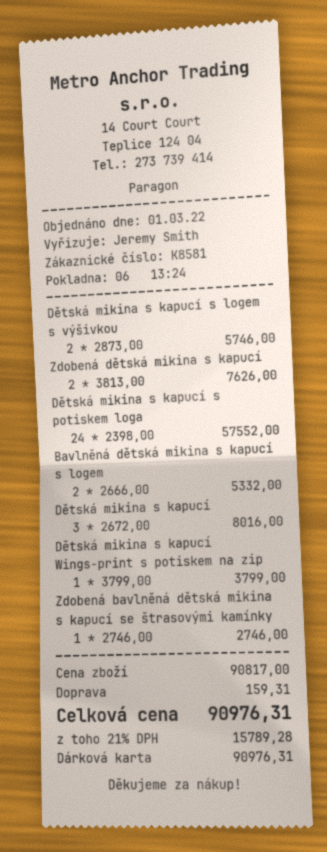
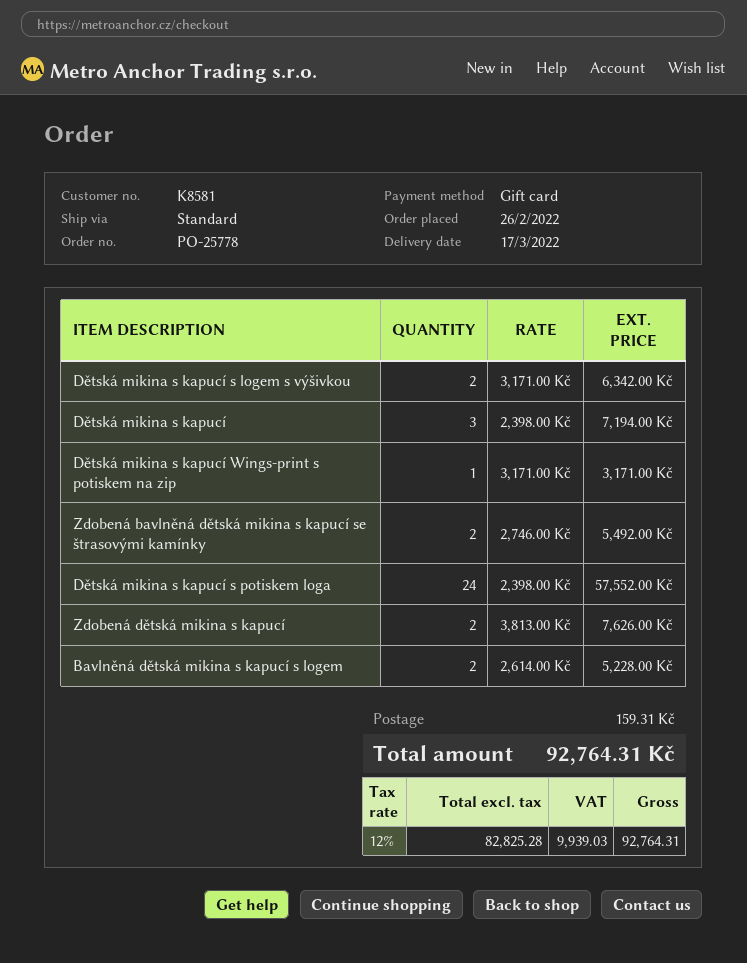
order date: 2022-03-01 -> 2022-02-26
Dětská mikina s kapucí s logem s výšivkou: 2 x 2873.00 = 5746.00 -> 2 x 3171.00 = 6342.00
Bavlněná dětská mikina s kapucí s logem: 2 x 2666.00 = 5332.00 -> 2 x 2614.00 = 5228.00
Dětská mikina s kapucí: 3 x 2672.00 = 8016.00 -> 3 x 2398.00 = 7194.00
Dětská mikina s kapucí Wings-print s potiskem na zip: 1 x 3799.00 = 3799.00 -> 1 x 3171.00 = 3171.00
Zdobená bavlněná dětská mikina s kapucí se štrasovými kamínky: 1 x 2746.00 = 2746.00 -> 2 x 2746.00 = 5492.00
tax: 21% = 15789.28 -> 12% = 9939.03
total: 90976.31 -> 92764.31

